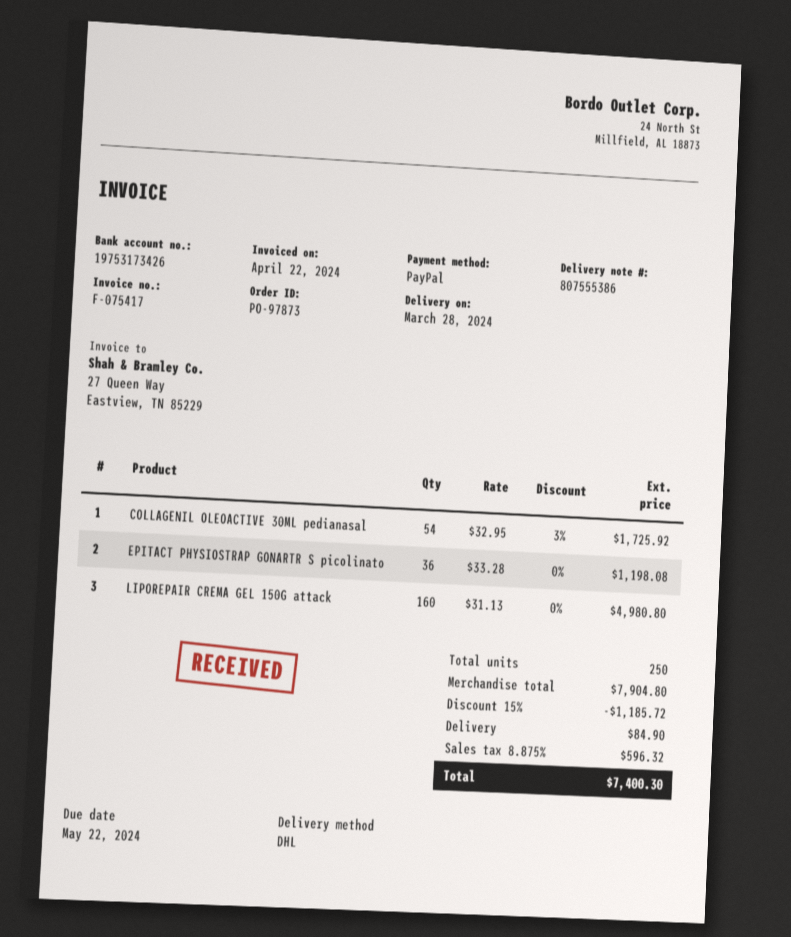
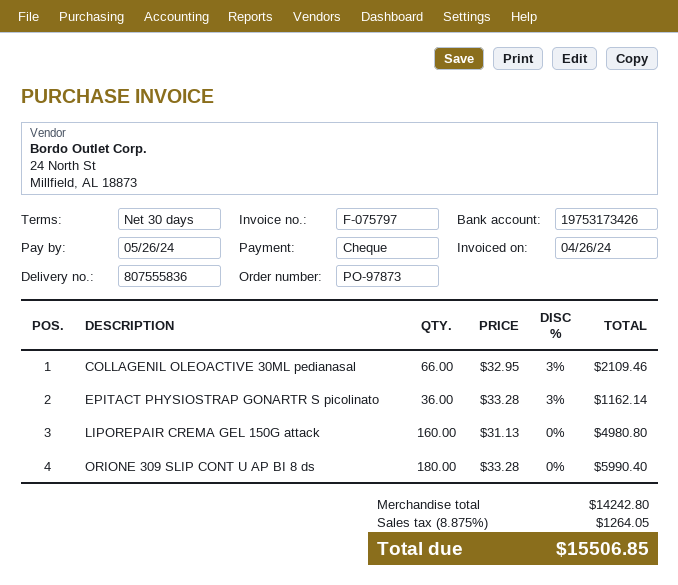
delivery note number: 807555386 -> 807555836
invoice number: F-075417 -> F-075797
invoice date: 2024-04-22 -> 2024-04-26
due date: 2024-05-22 -> 2024-05-26
payment method: PayPal -> cheque
COLLAGENIL OLEOACTIVE 30ML pedianasal: 54 x 32.95 - 3% = 1725.92 -> 66 x 32.95 - 3% = 2109.46
EPITACT PHYSIOSTRAP GONARTR S picolinato: 36 x 33.28 = 1198.08 -> 36 x 33.28 - 3% = 1162.14
ORIONE 309 SLIP CONT U AP BI 8 ds: none -> 180 x 33.28 = 5990.40
subtotal: 7904.80 -> 14242.80
discount: 15% = 1185.72 -> none
shipping: 84.90 -> none
tax: 8.875% = 596.32 -> 8.875% = 1264.05
total: 7400.30 -> 15506.85

